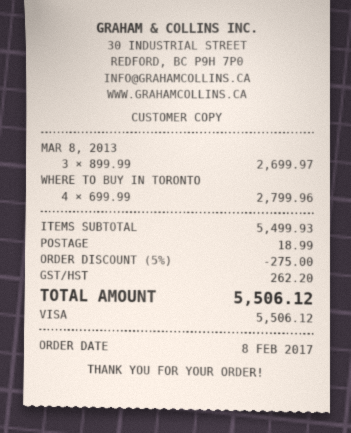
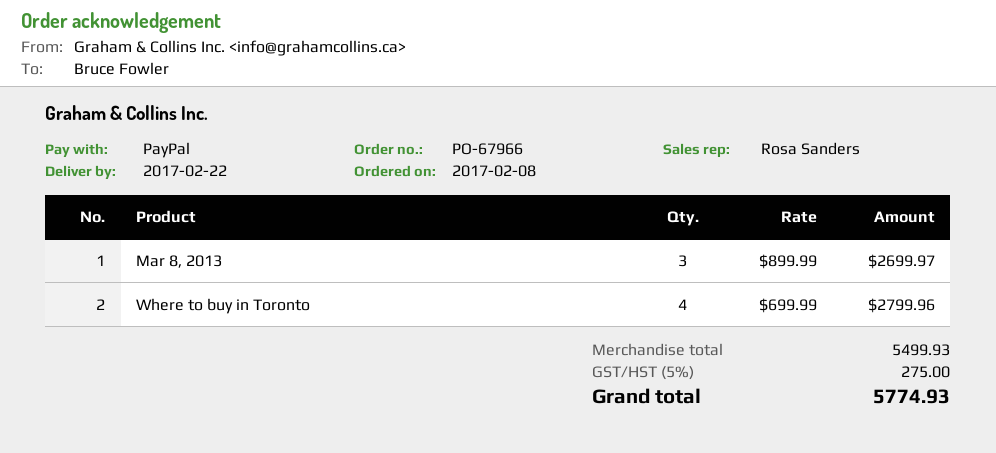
payment method: Visa -> PayPal
discount: 5% = 275.00 -> none
shipping: 18.99 -> none
tax: 262.20 -> 275.00
total: 5506.12 -> 5774.93

